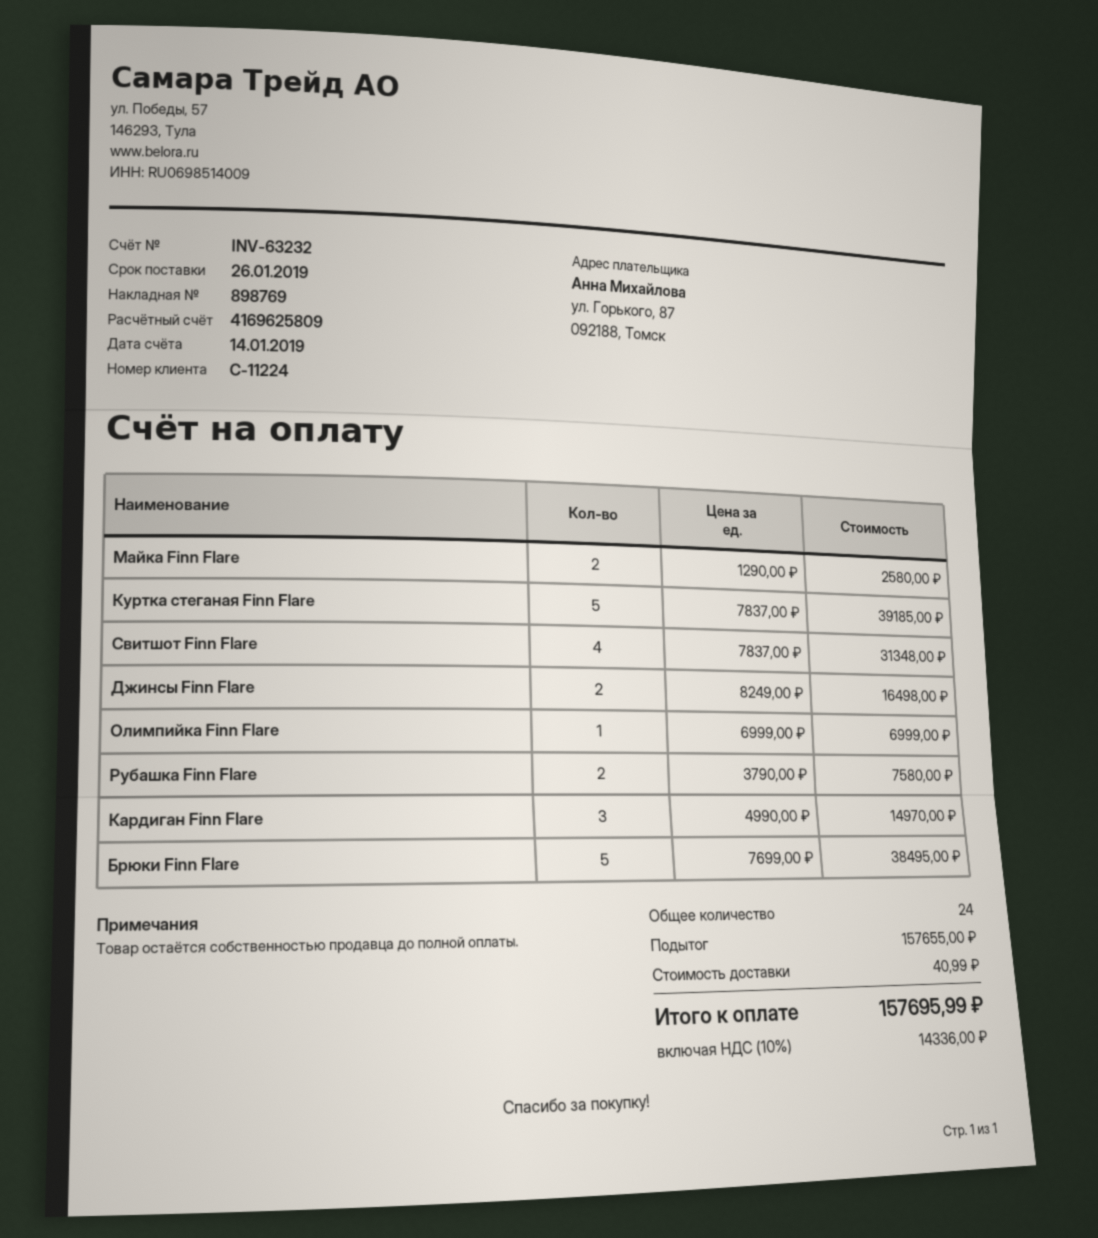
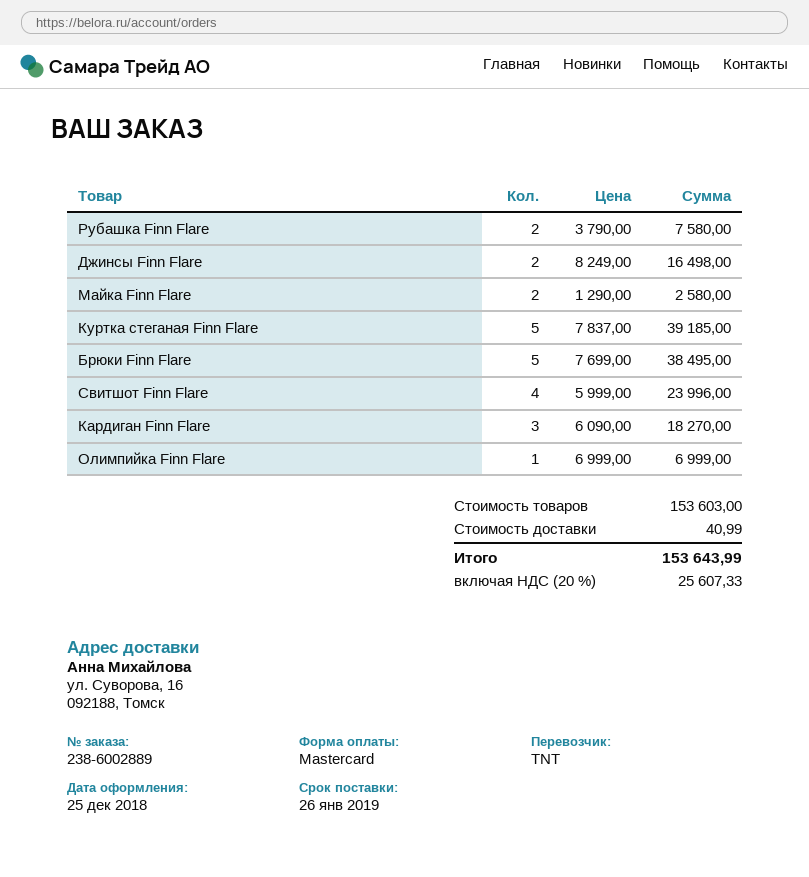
Свитшот Finn Flare: 4 x 7837.00 = 31348.00 -> 4 x 5999.00 = 23996.00
Кардиган Finn Flare: 3 x 4990.00 = 14970.00 -> 3 x 6090.00 = 18270.00
subtotal: 157655.00 -> 153603.00
tax: 10% = 14336.00 -> 20% = 25607.33
total: 157695.99 -> 153643.99

